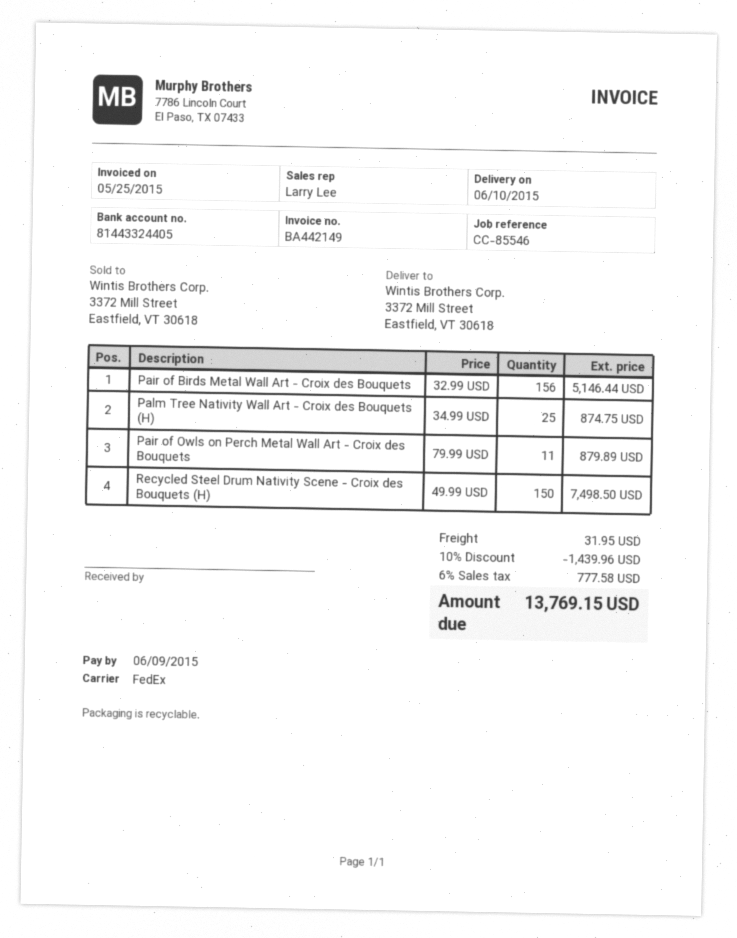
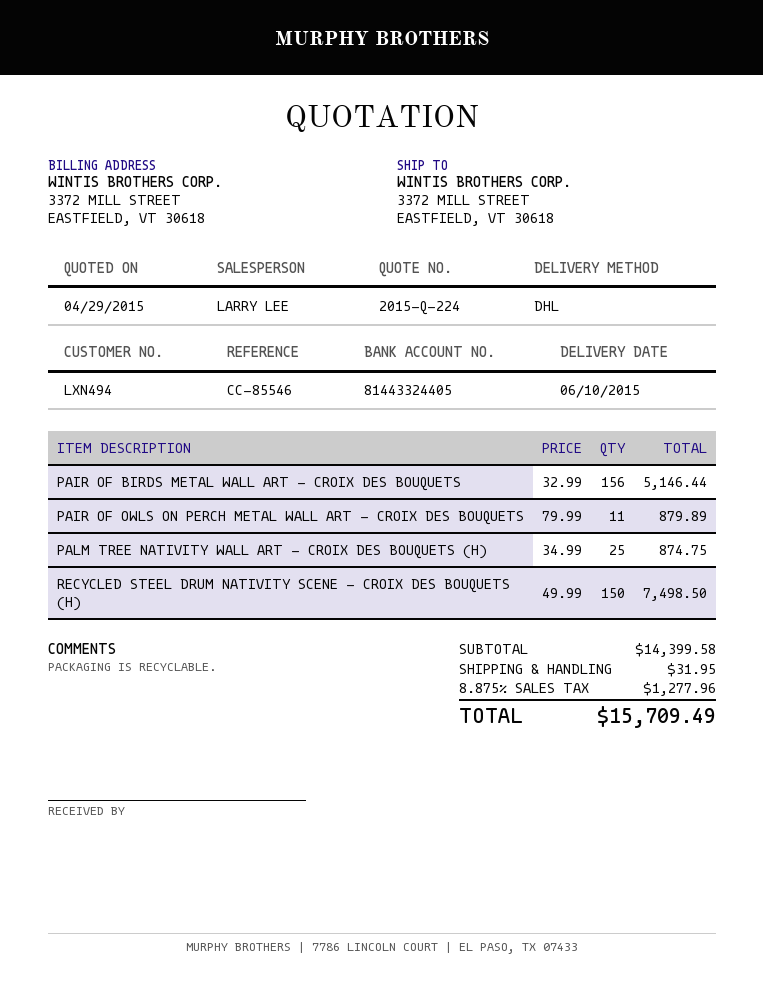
shipping method: FedEx -> DHL
discount: 10% = 1439.96 -> none
tax: 6% = 777.58 -> 8.875% = 1277.96
total: 13769.15 -> 15709.49

